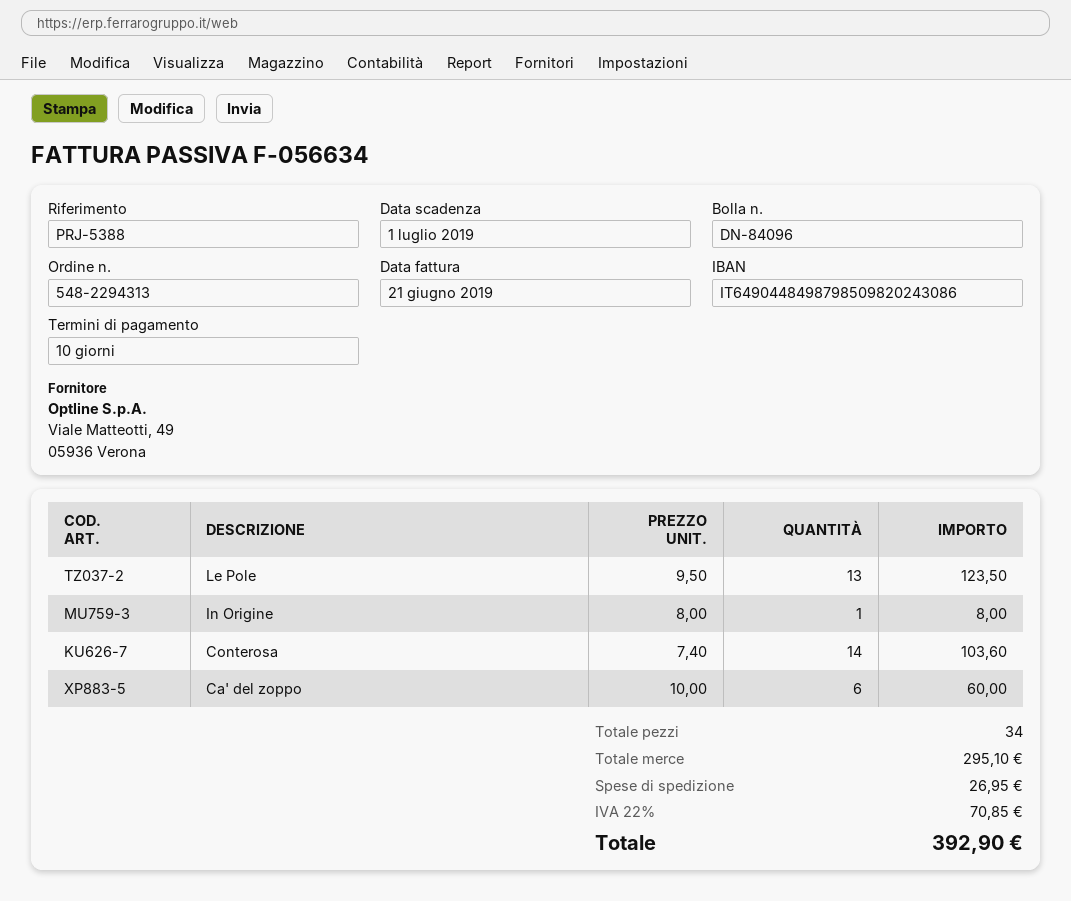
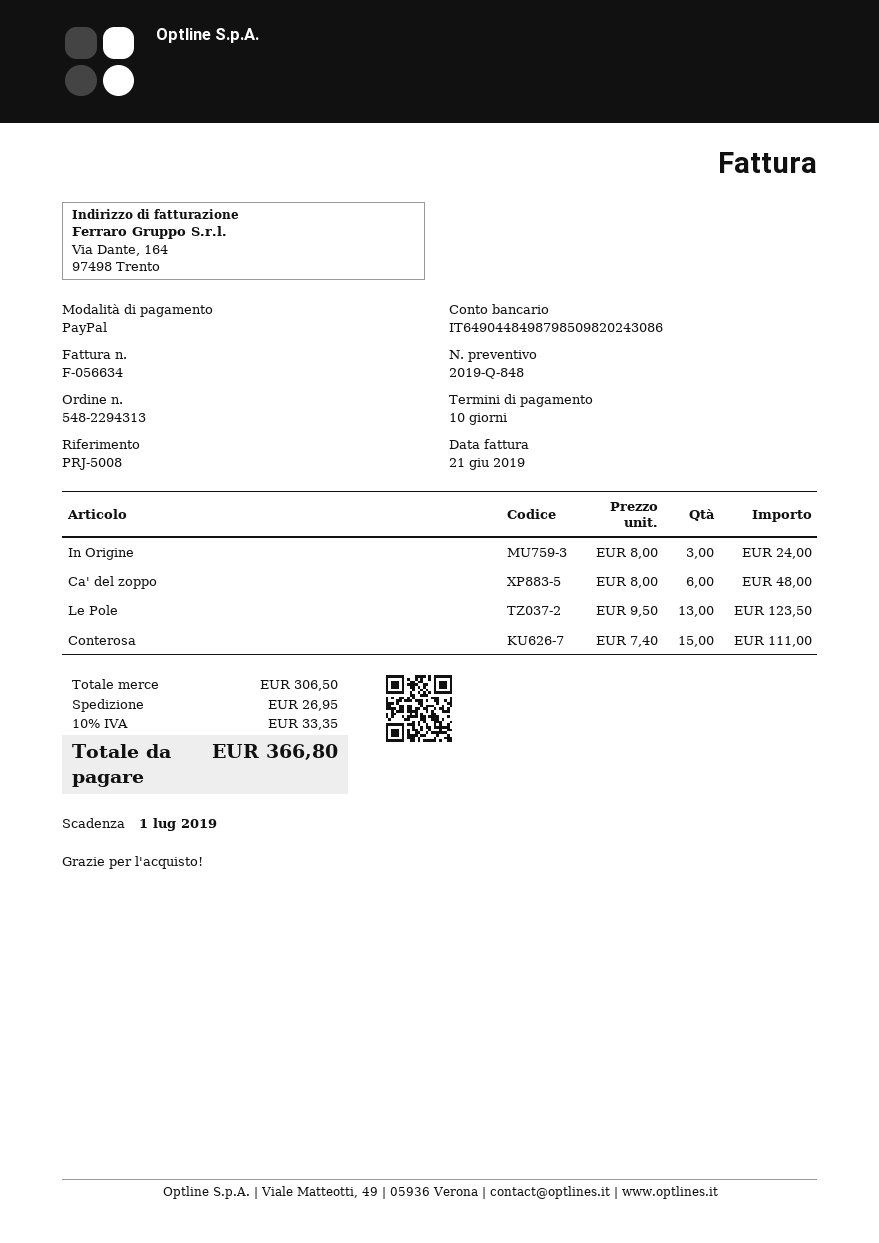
reference: PRJ-5388 -> PRJ-5008
In Origine: 1 x 8.00 = 8.00 -> 3 x 8.00 = 24.00
Conterosa: 14 x 7.40 = 103.60 -> 15 x 7.40 = 111.00
Ca' del zoppo: 6 x 10.00 = 60.00 -> 6 x 8.00 = 48.00
subtotal: 295.10 -> 306.50
tax: 22% = 70.85 -> 10% = 33.35
total: 392.90 -> 366.80

